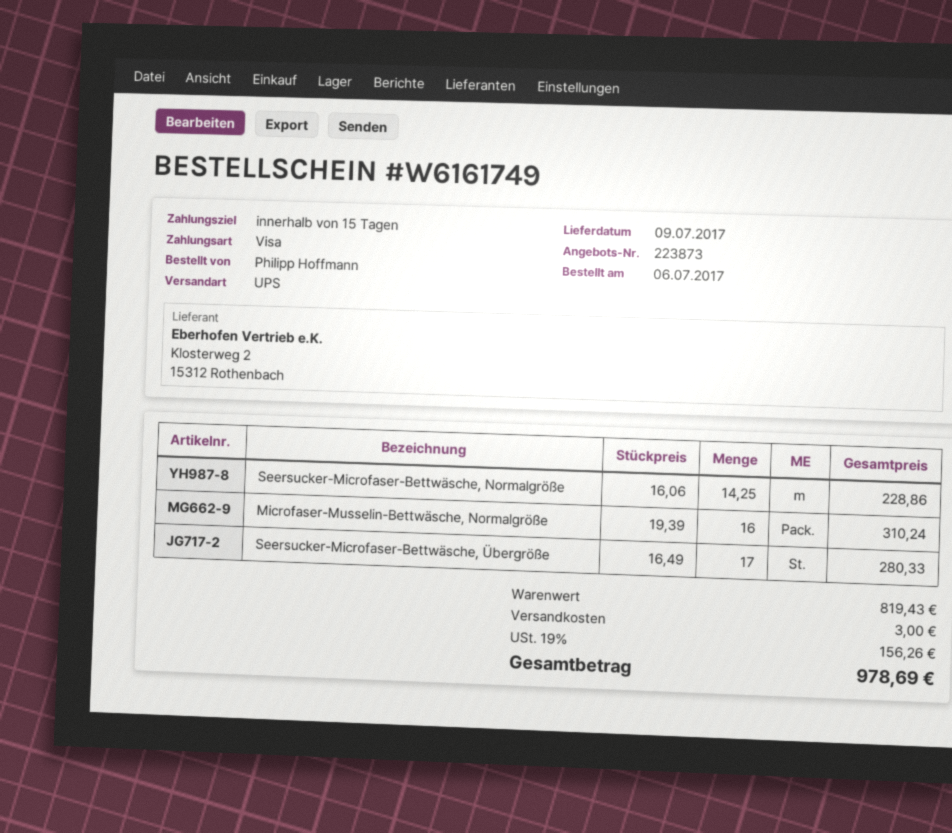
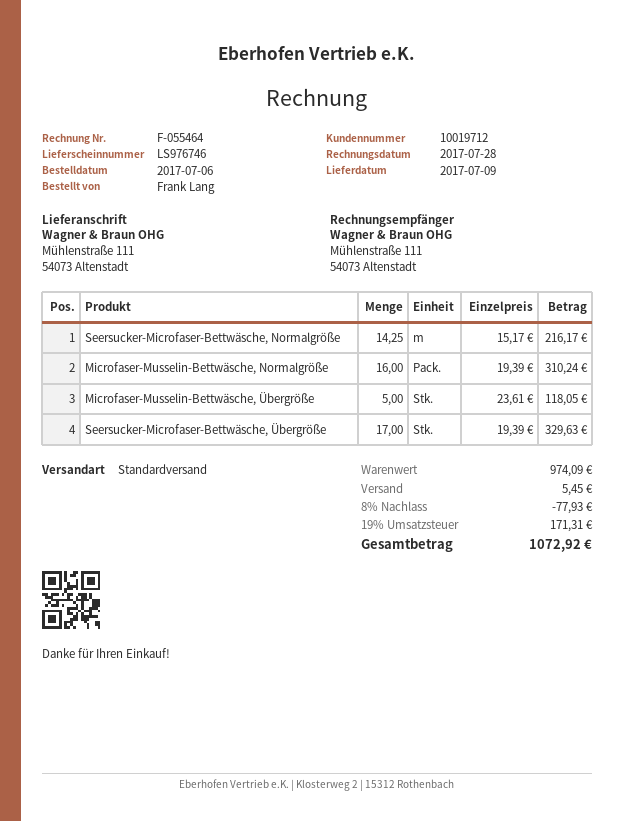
ordered by: Philipp Hoffmann -> Frank Lang
shipping method: UPS -> standard
Seersucker-Microfaser-Bettwäsche, Normalgröße: 14.25 x 16.06 = 228.86 -> 14.25 x 15.17 = 216.17
Seersucker-Microfaser-Bettwäsche, Übergröße: 17 x 16.49 = 280.33 -> 17 x 19.39 = 329.63
Microfaser-Musselin-Bettwäsche, Übergröße: none -> 5 x 23.61 = 118.05
subtotal: 819.43 -> 974.09
discount: none -> 8% = 77.93
shipping: 3.00 -> 5.45
tax: 19% = 156.26 -> 19% = 171.31
total: 978.69 -> 1072.92

